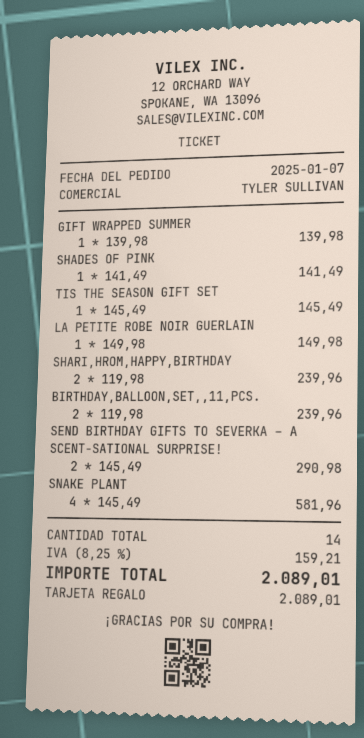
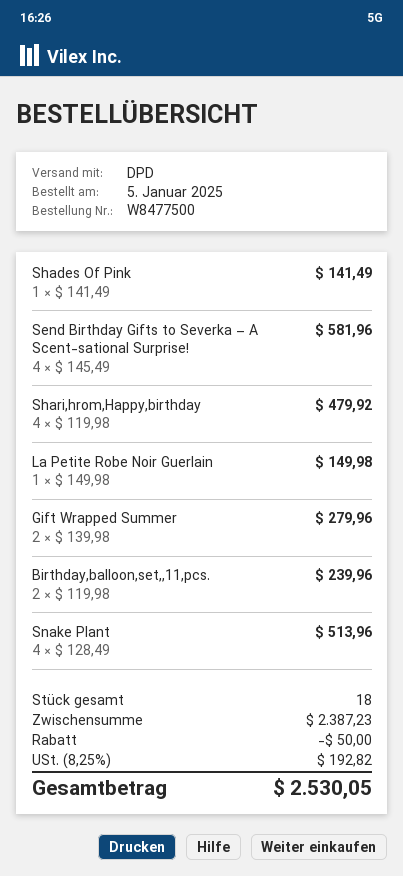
order date: 2025-01-07 -> 2025-01-05
GIFT WRAPPED SUMMER: 1 x 139.98 = 139.98 -> 2 x 139.98 = 279.96
TIS THE SEASON GIFT SET: 1 x 145.49 = 145.49 -> none
SHARI,HROM,HAPPY,BIRTHDAY: 2 x 119.98 = 239.96 -> 4 x 119.98 = 479.92
SEND BIRTHDAY GIFTS TO SEVERKA – A SCENT-SATIONAL SURPRISE!: 2 x 145.49 = 290.98 -> 4 x 145.49 = 581.96
SNAKE PLANT: 4 x 145.49 = 581.96 -> 4 x 128.49 = 513.96
total quantity: 14 -> 18
discount: none -> 50.00
tax: 8.25% = 159.21 -> 8.25% = 192.82
total: 2089.01 -> 2530.05

